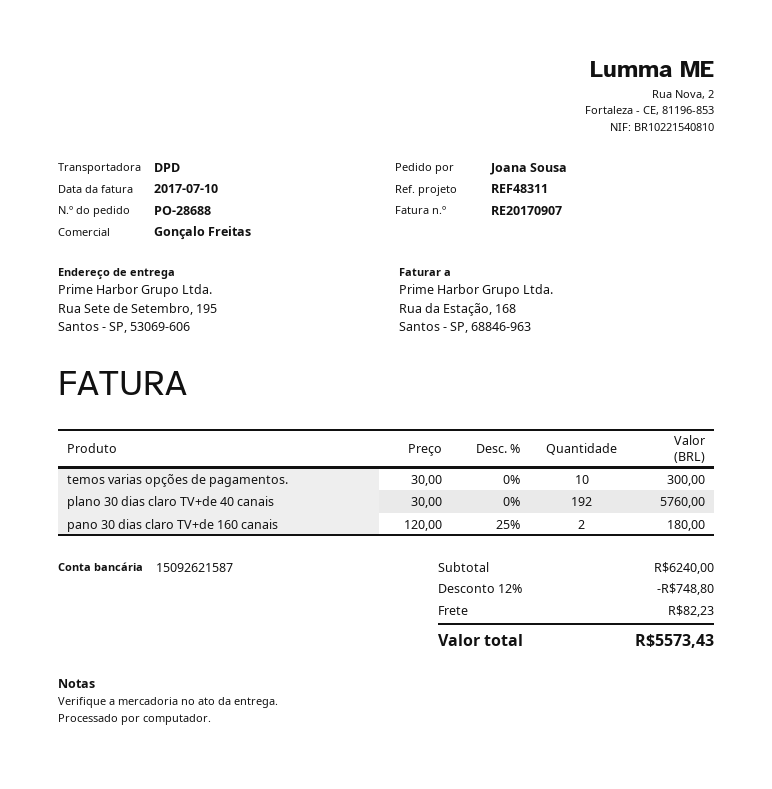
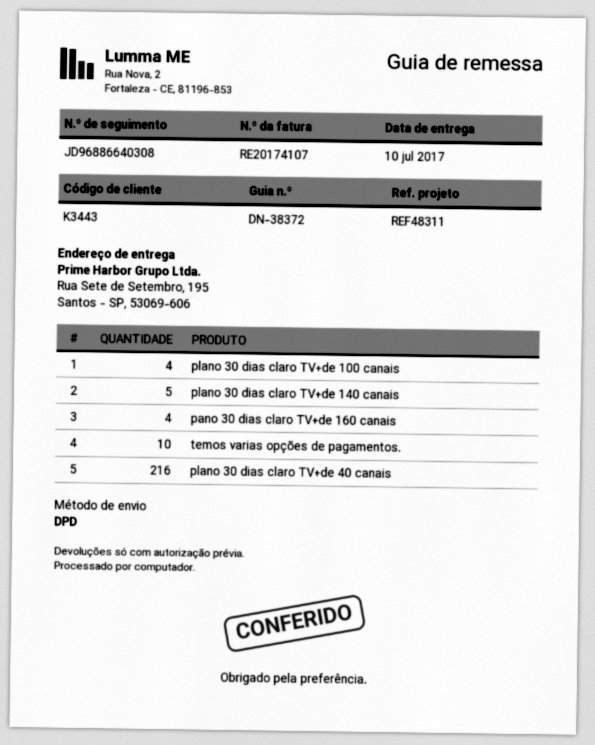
invoice number: RE20170907 -> RE20174107
plano 30 dias claro TV+de 40 canais: 192 -> 216
pano 30 dias claro TV+de 160 canais: 2 -> 4
plano 30 dias claro TV+de 100 canais: none -> 4
plano 30 dias claro TV+de 140 canais: none -> 5

